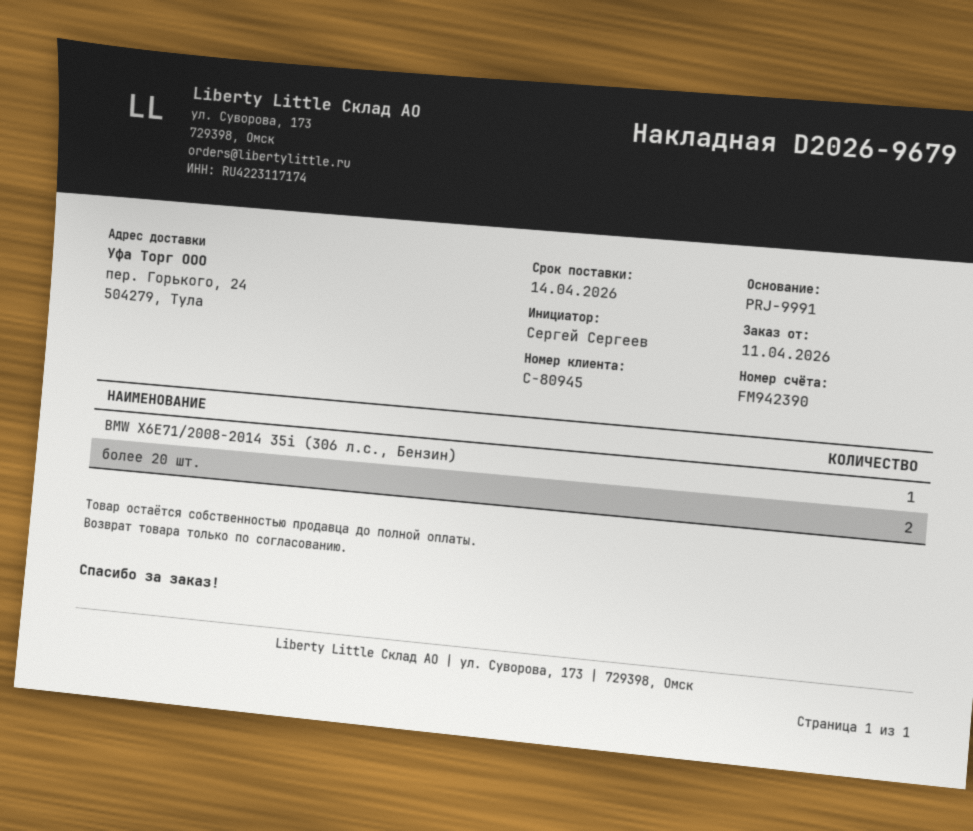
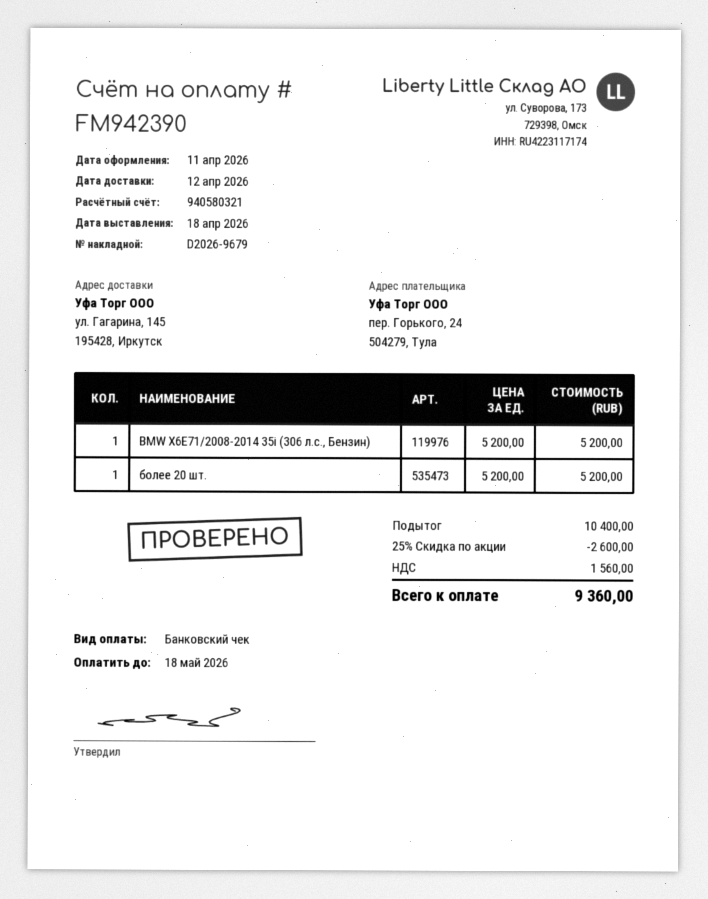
delivery date: 2026-04-14 -> 2026-04-12
ship to: пер. Горького, 24, 504279, Тула -> ул. Гагарина, 145, 195428, Иркутск
более 20 шт.: 2 -> 1

